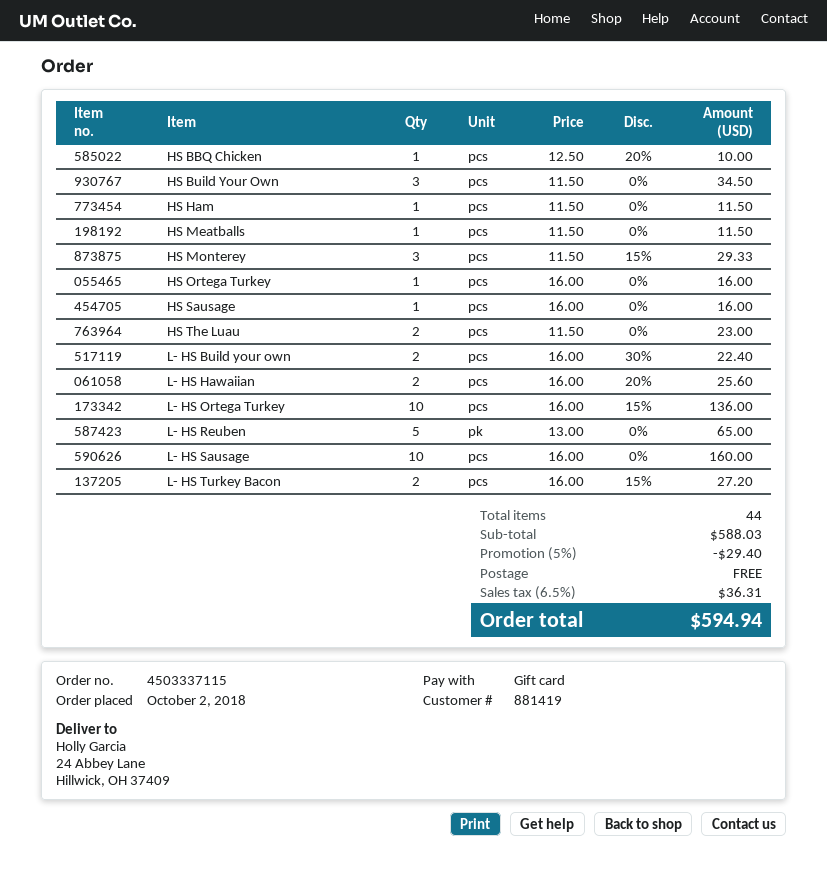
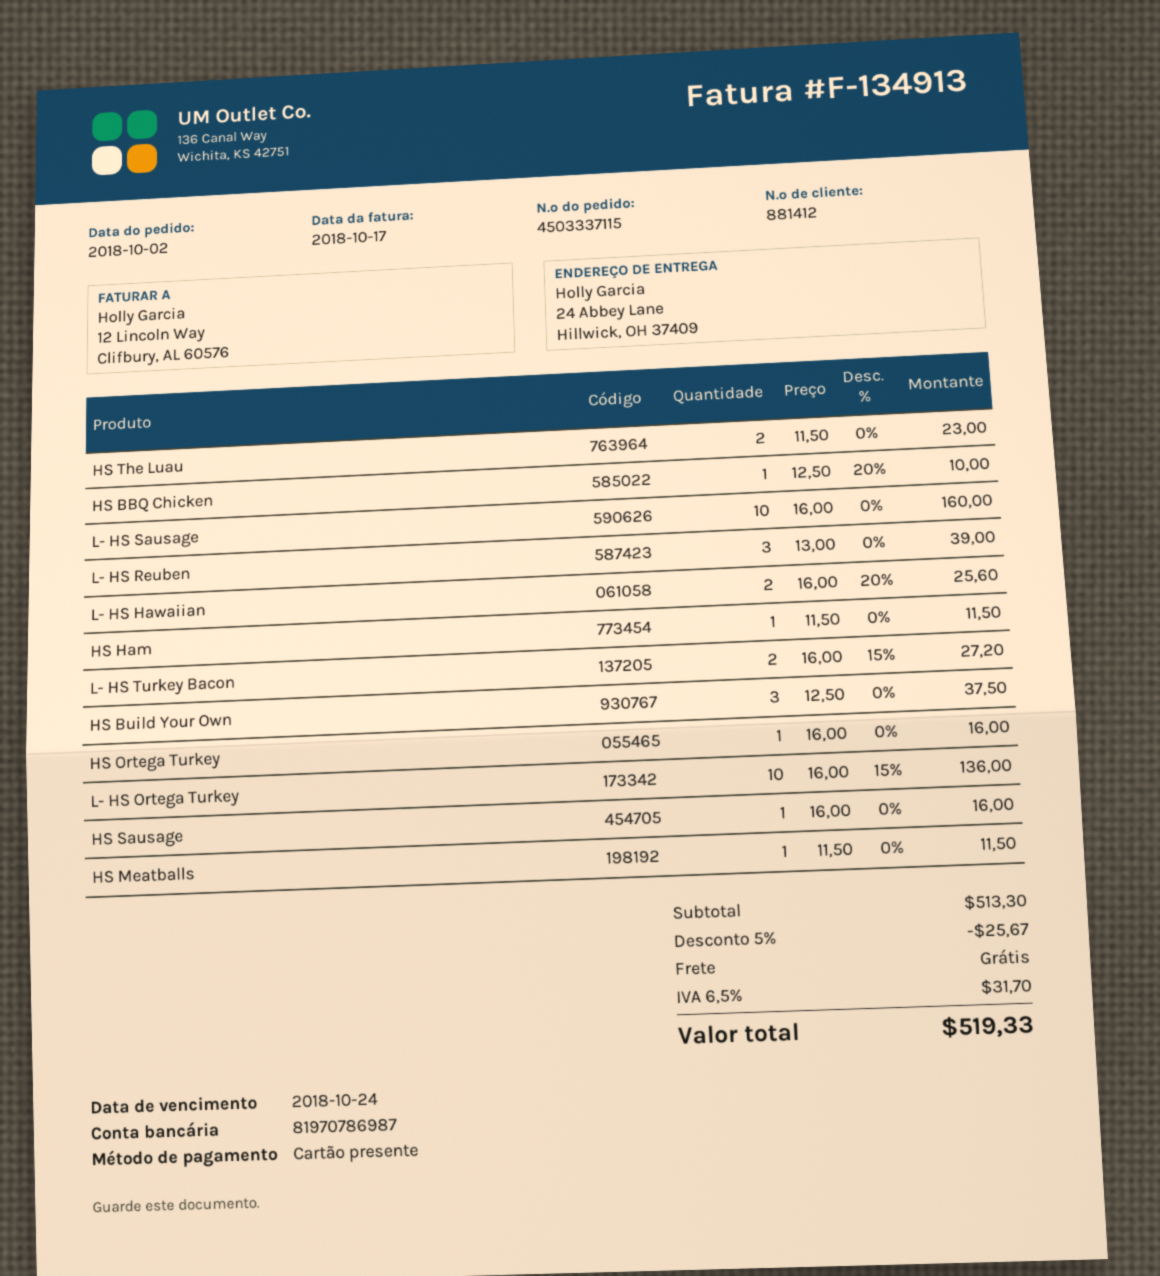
customer number: 881419 -> 881412
HS Build Your Own: 3 x 11.50 = 34.50 -> 3 x 12.50 = 37.50
HS Monterey: 3 x 11.50 - 15% = 29.33 -> none
L- HS Build your own: 2 x 16.00 - 30% = 22.40 -> none
L- HS Reuben: 5 x 13.00 = 65.00 -> 3 x 13.00 = 39.00
subtotal: 588.03 -> 513.30
discount: 5% = 29.40 -> 5% = 25.67
tax: 6.5% = 36.31 -> 6.5% = 31.70
total: 594.94 -> 519.33

